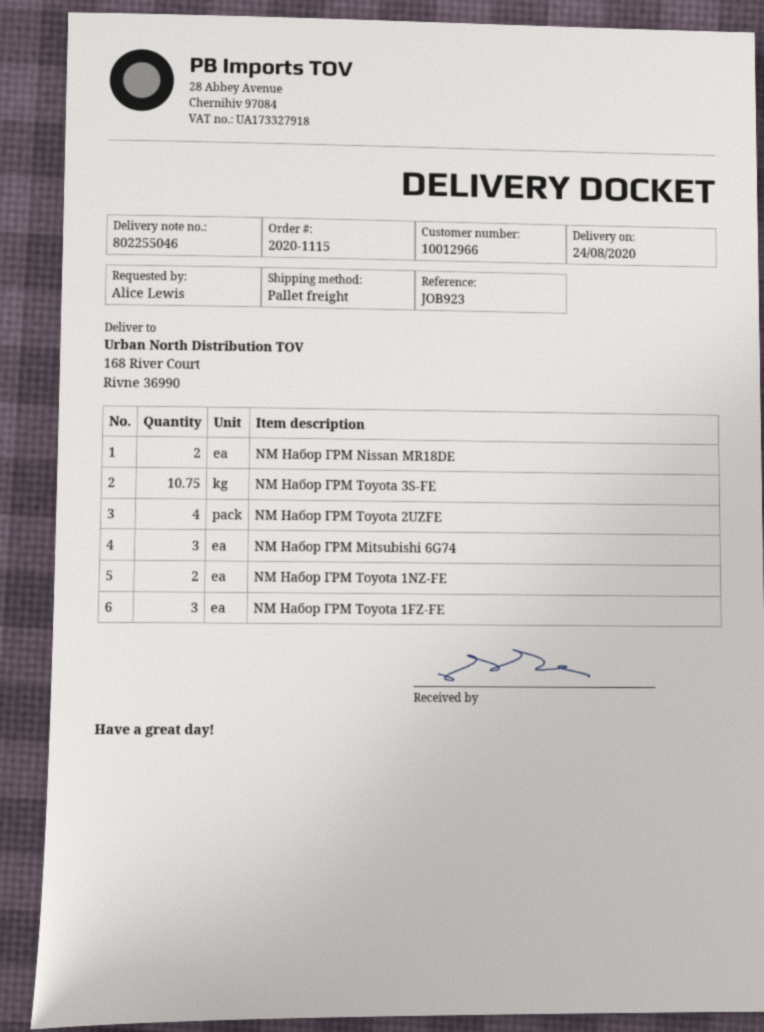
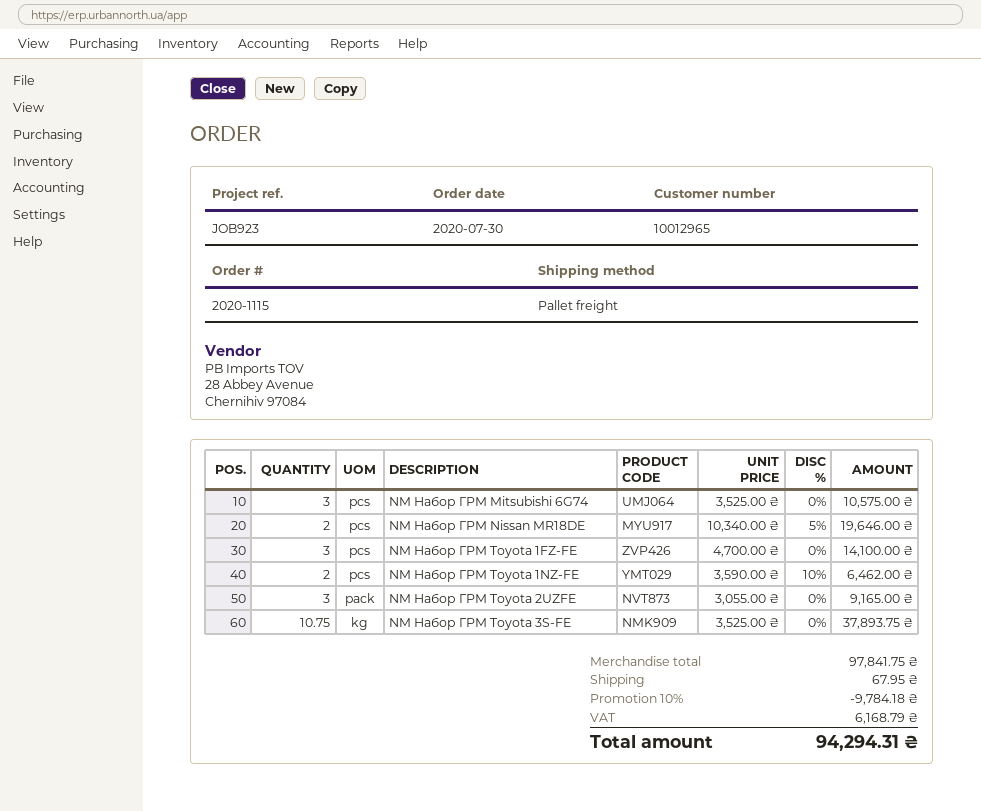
customer number: 10012966 -> 10012965
NM Набор ГРМ Toyota 2UZFE: 4 -> 3

